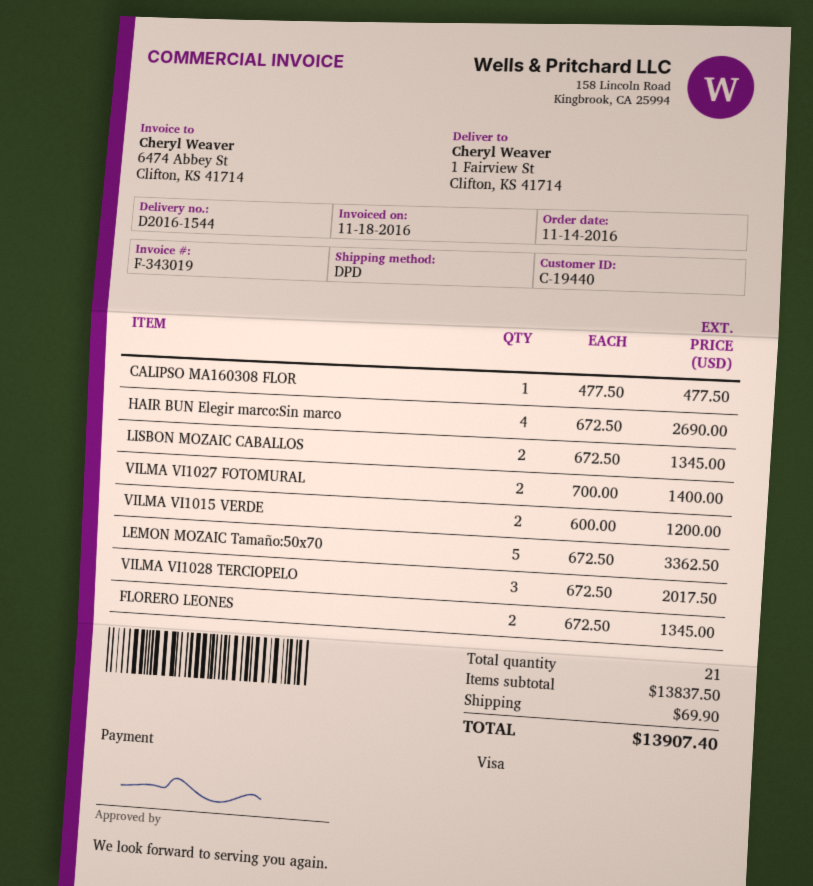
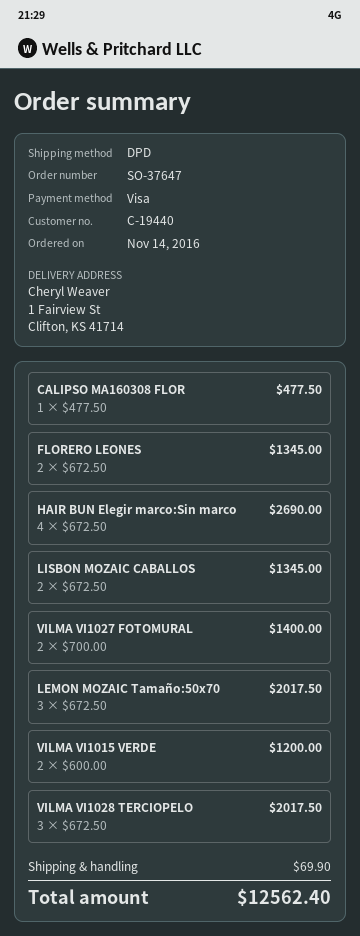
LEMON MOZAIC Tamaño:50x70: 5 x 672.50 = 3362.50 -> 3 x 672.50 = 2017.50
total: 13907.40 -> 12562.40

